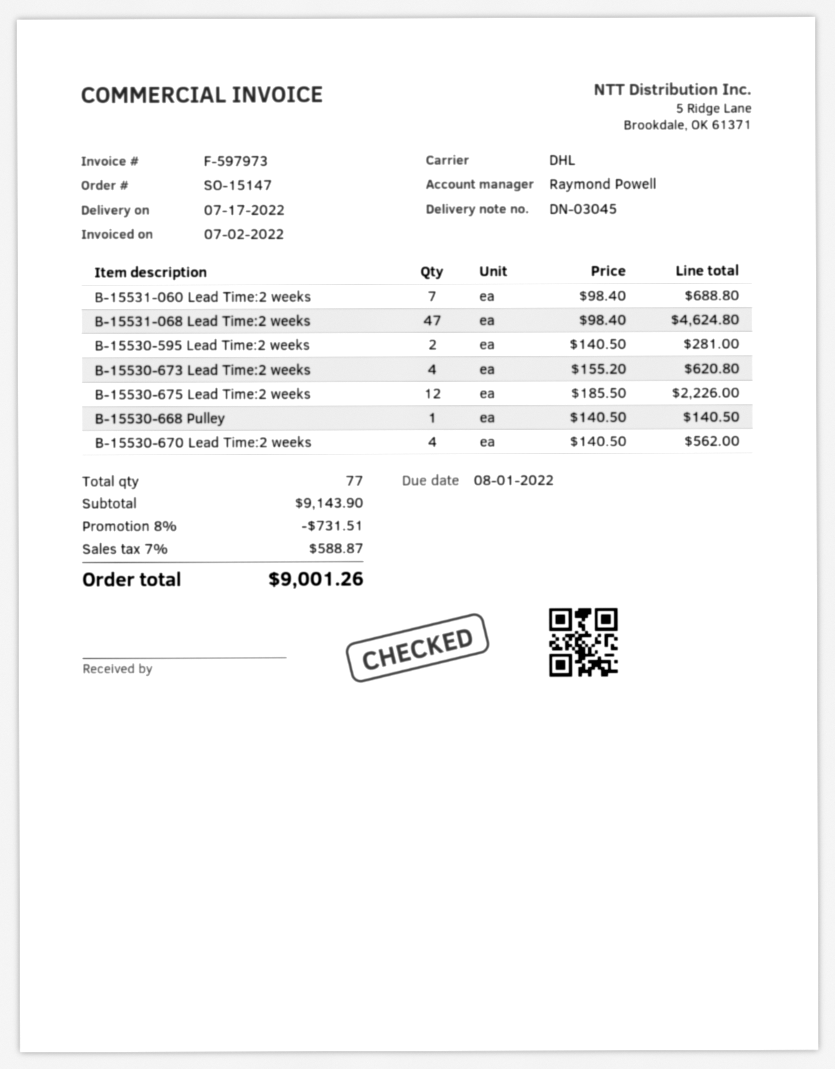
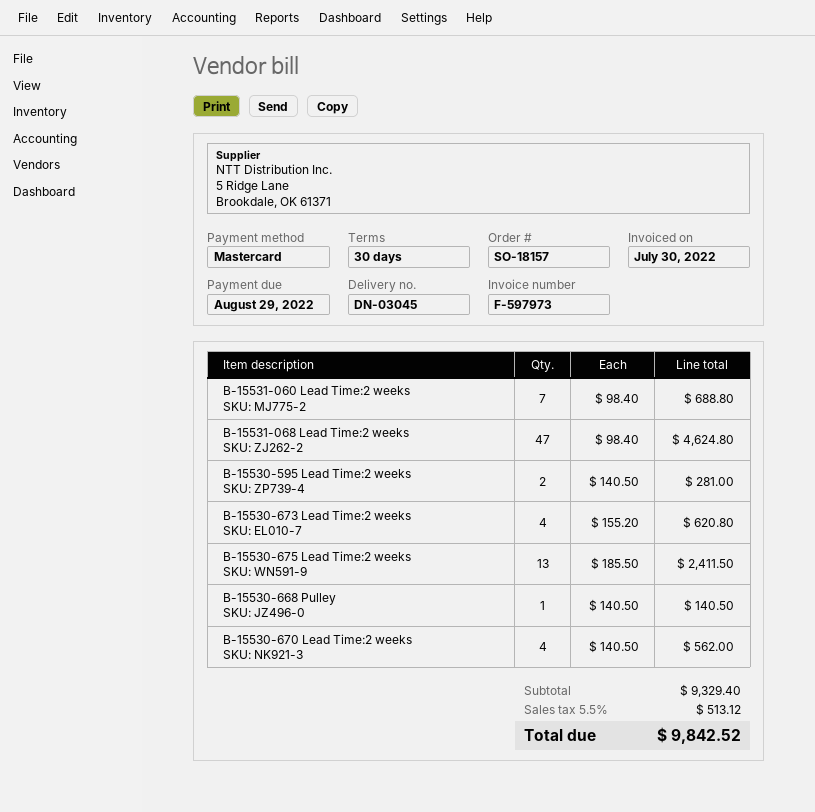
order number: SO-15147 -> SO-18157
invoice date: 2022-07-02 -> 2022-07-30
due date: 2022-08-01 -> 2022-08-29
B-15530-675 Lead Time:2 weeks: 12 x 185.50 = 2226.00 -> 13 x 185.50 = 2411.50
subtotal: 9143.90 -> 9329.40
discount: 8% = 731.51 -> none
tax: 7% = 588.87 -> 5.5% = 513.12
total: 9001.26 -> 9842.52

